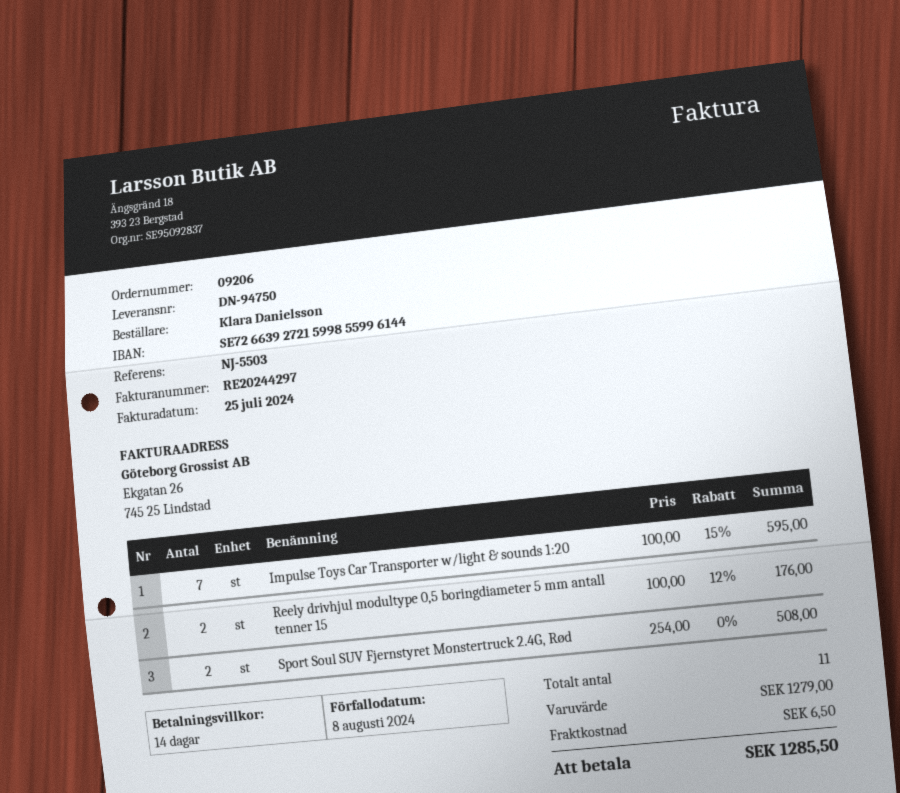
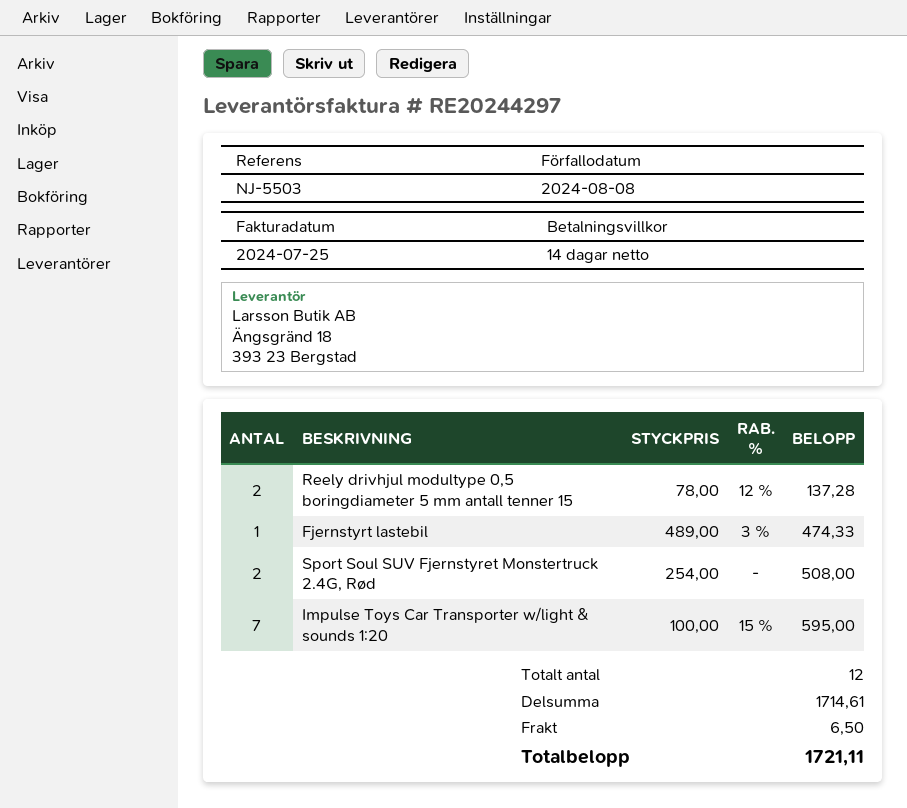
Reely drivhjul modultype 0,5 boringdiameter 5 mm antall tenner 15: 2 x 100.00 - 12% = 176.00 -> 2 x 78.00 - 12% = 137.28
Fjernstyrt lastebil: none -> 1 x 489.00 - 3% = 474.33
total quantity: 11 -> 12
subtotal: 1279.00 -> 1714.61
total: 1285.50 -> 1721.11

